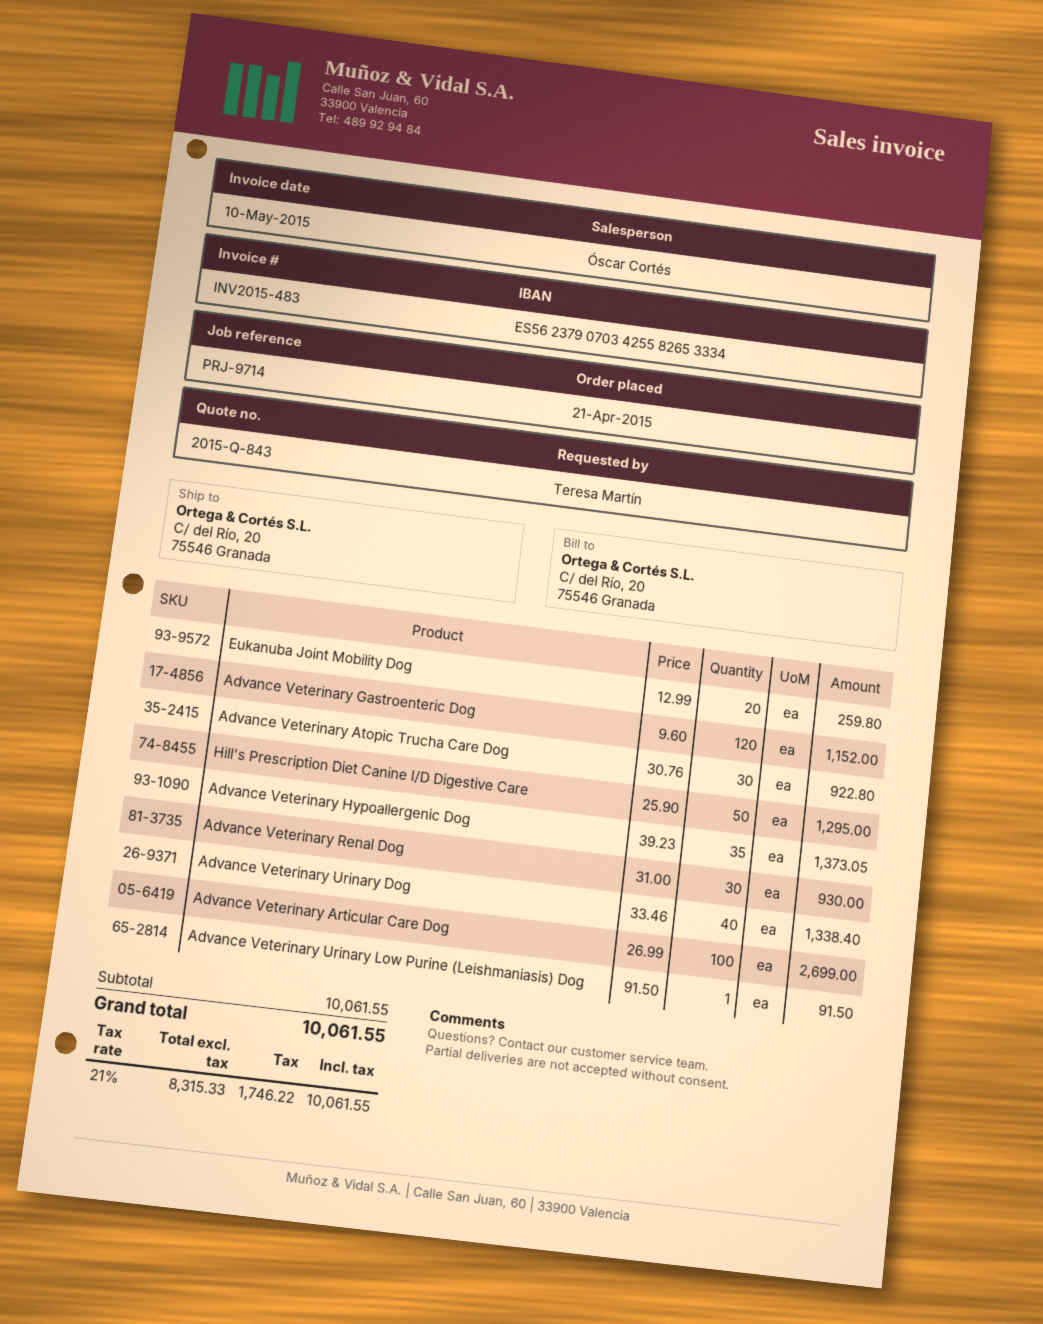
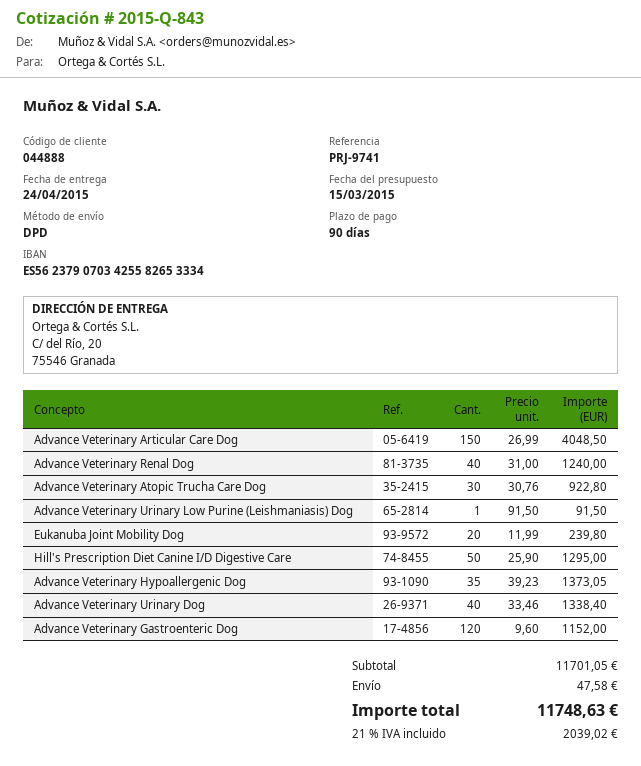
reference: PRJ-9714 -> PRJ-9741
Eukanuba Joint Mobility Dog: 20 x 12.99 = 259.80 -> 20 x 11.99 = 239.80
Advance Veterinary Renal Dog: 30 x 31.00 = 930.00 -> 40 x 31.00 = 1240.00
Advance Veterinary Articular Care Dog: 100 x 26.99 = 2699.00 -> 150 x 26.99 = 4048.50
subtotal: 10061.55 -> 11701.05
shipping: none -> 47.58
tax: 21% = 1746.22 -> 21% = 2039.02
total: 10061.55 -> 11748.63

